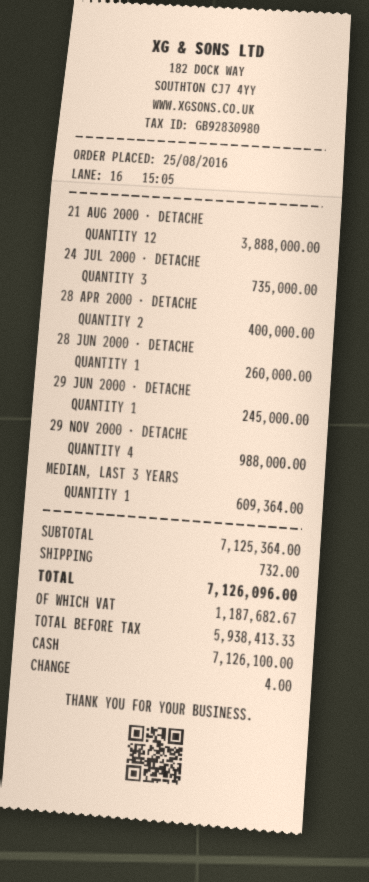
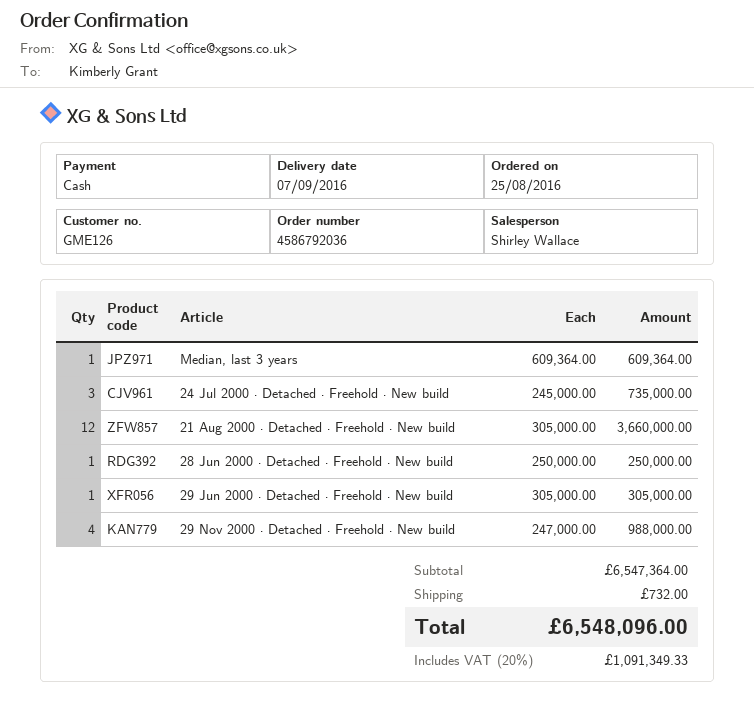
21 AUG 2000 · DETACHE: 12 for 3888000.00 -> 12 for 3660000.00
28 APR 2000 · DETACHE: 2 for 400000.00 -> none
28 JUN 2000 · DETACHE: 1 for 260000.00 -> 1 for 250000.00
29 JUN 2000 · DETACHE: 1 for 245000.00 -> 1 for 305000.00
subtotal: 7125364.00 -> 6547364.00
tax: 1187682.67 -> 1091349.33
total: 7126096.00 -> 6548096.00

